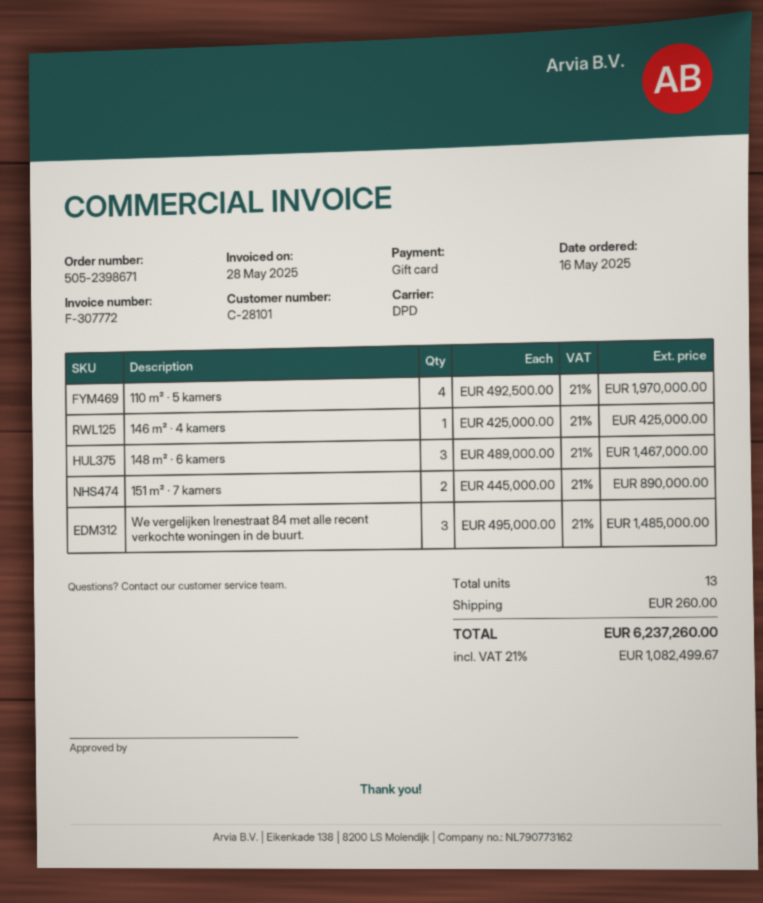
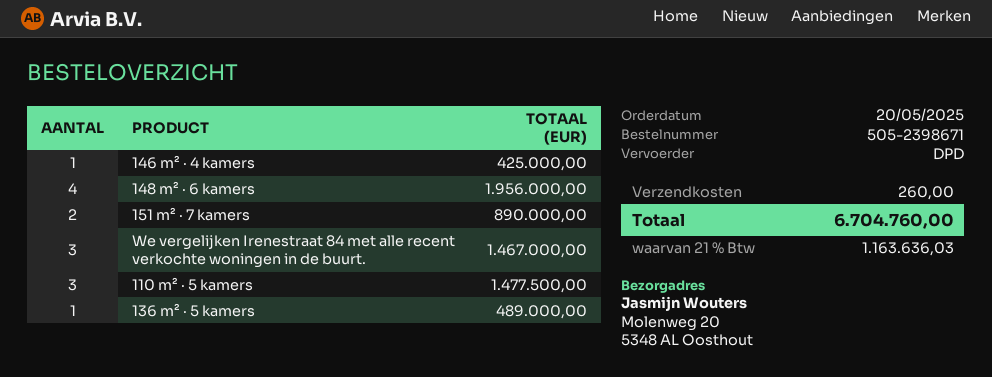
order date: 2025-05-16 -> 2025-05-20
110 m² · 5 kamers: 4 for 1970000.00 -> 3 for 1477500.00
148 m² · 6 kamers: 3 for 1467000.00 -> 4 for 1956000.00
We vergelijken Irenestraat 84 met alle recent verkochte woningen in de buurt.: 3 for 1485000.00 -> 3 for 1467000.00
136 m² · 5 kamers: none -> 1 for 489000.00
tax: 21% = 1082499.67 -> 21% = 1163636.03
total: 6237260.00 -> 6704760.00

